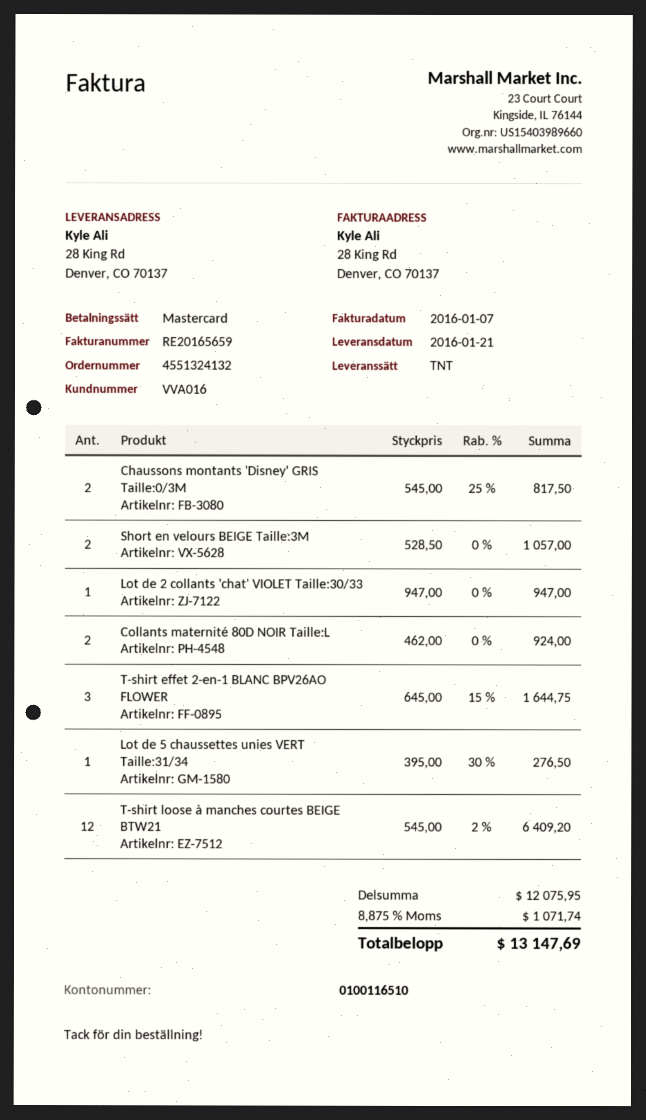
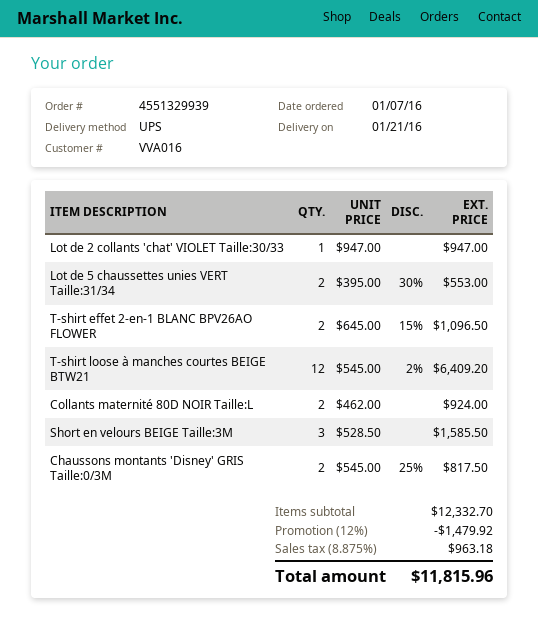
order number: 4551324132 -> 4551329939
shipping method: TNT -> UPS
Short en velours BEIGE Taille:3M: 2 x 528.50 = 1057.00 -> 3 x 528.50 = 1585.50
T-shirt effet 2-en-1 BLANC BPV26AO FLOWER: 3 x 645.00 - 15% = 1644.75 -> 2 x 645.00 - 15% = 1096.50
Lot de 5 chaussettes unies VERT Taille:31/34: 1 x 395.00 - 30% = 276.50 -> 2 x 395.00 - 30% = 553.00
subtotal: 12075.95 -> 12332.70
discount: none -> 12% = 1479.92
tax: 8.875% = 1071.74 -> 8.875% = 963.18
total: 13147.69 -> 11815.96

